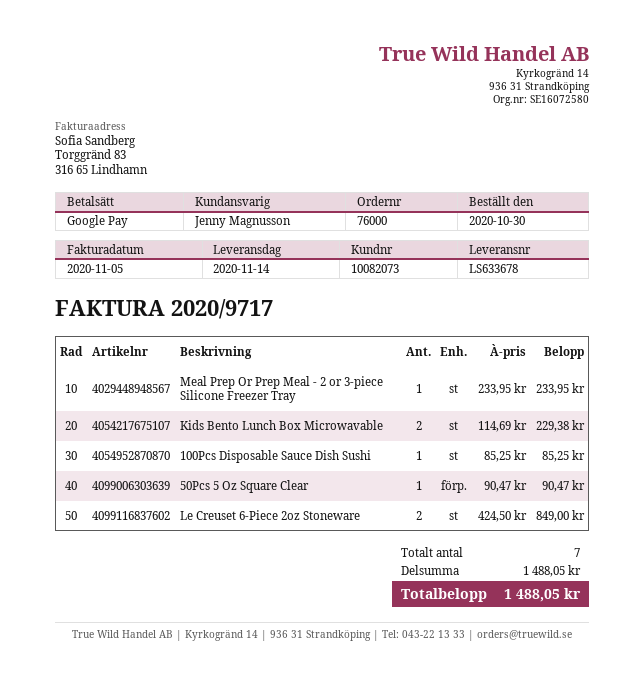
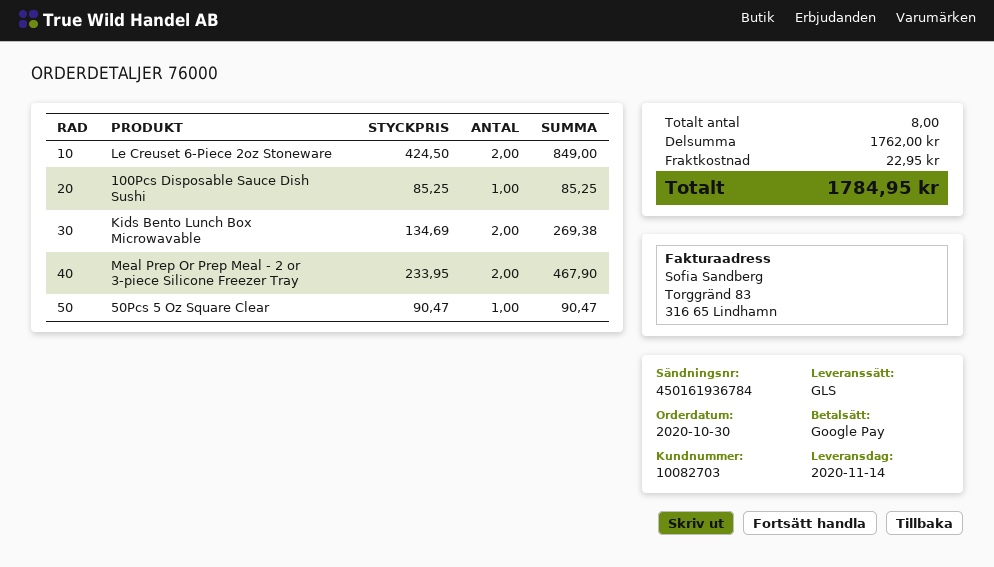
customer number: 10082073 -> 10082703
Meal Prep Or Prep Meal - 2 or 3-piece Silicone Freezer Tray: 1 x 233.95 = 233.95 -> 2 x 233.95 = 467.90
Kids Bento Lunch Box Microwavable: 2 x 114.69 = 229.38 -> 2 x 134.69 = 269.38
total quantity: 7 -> 8
subtotal: 1488.05 -> 1762.00
shipping: none -> 22.95
total: 1488.05 -> 1784.95

